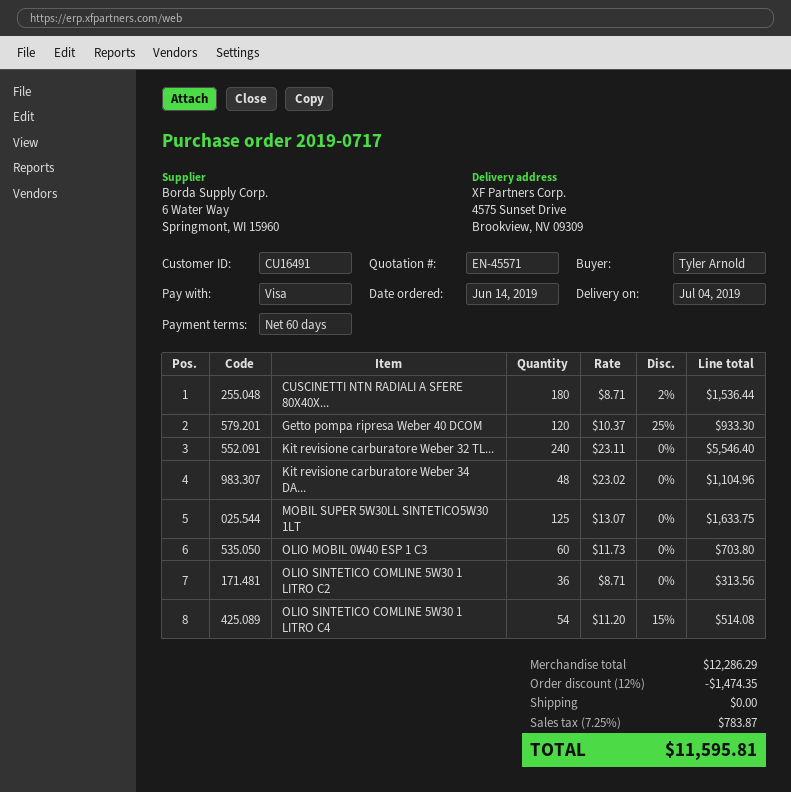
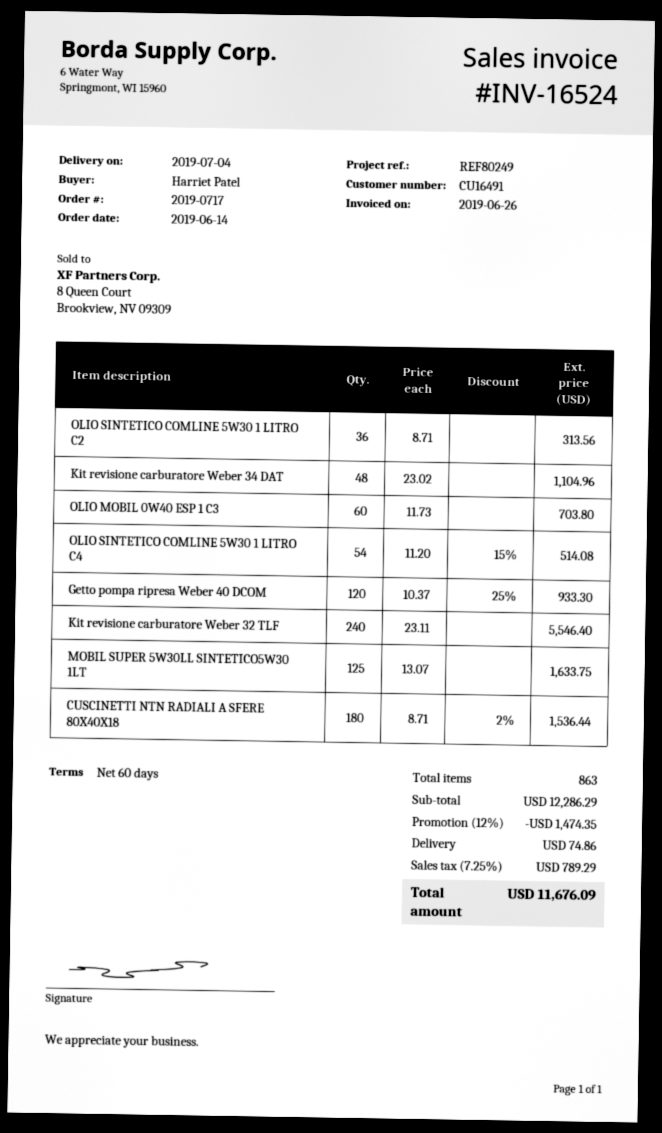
ordered by: Tyler Arnold -> Harriet Patel
shipping: 0.00 -> 74.86
tax: 7.25% = 783.87 -> 7.25% = 789.29
total: 11595.81 -> 11676.09

